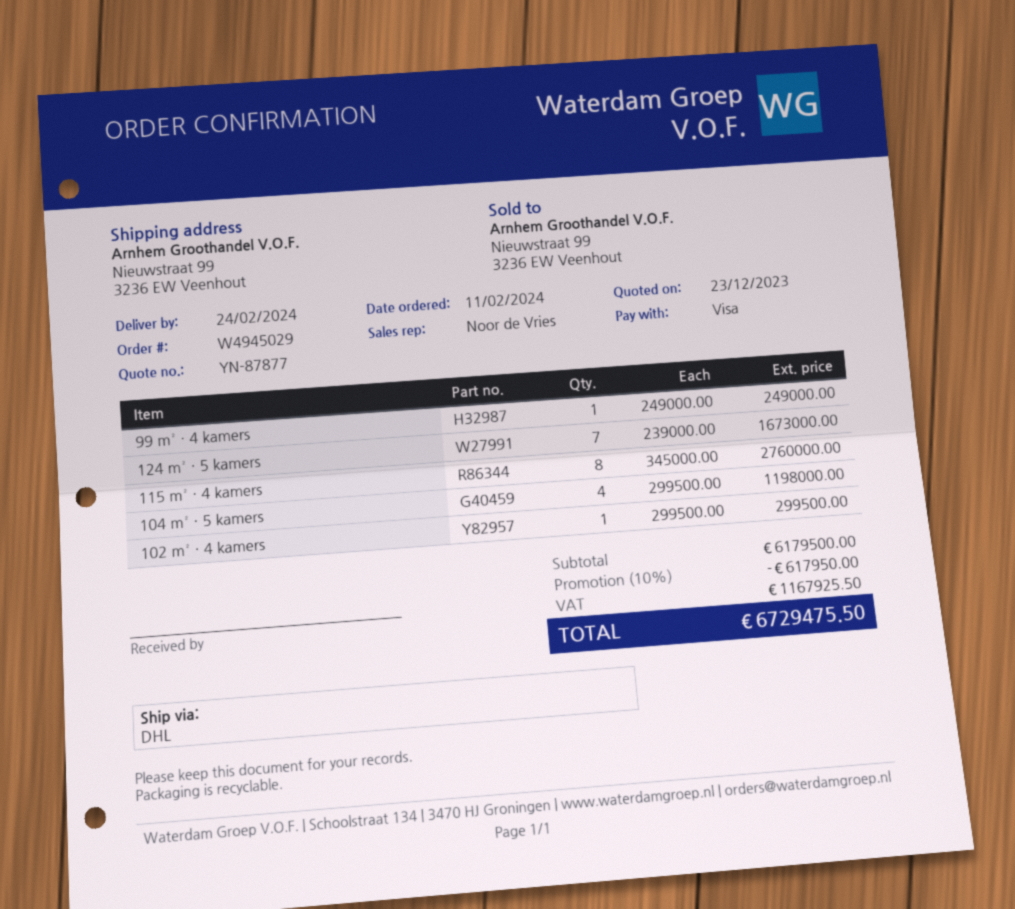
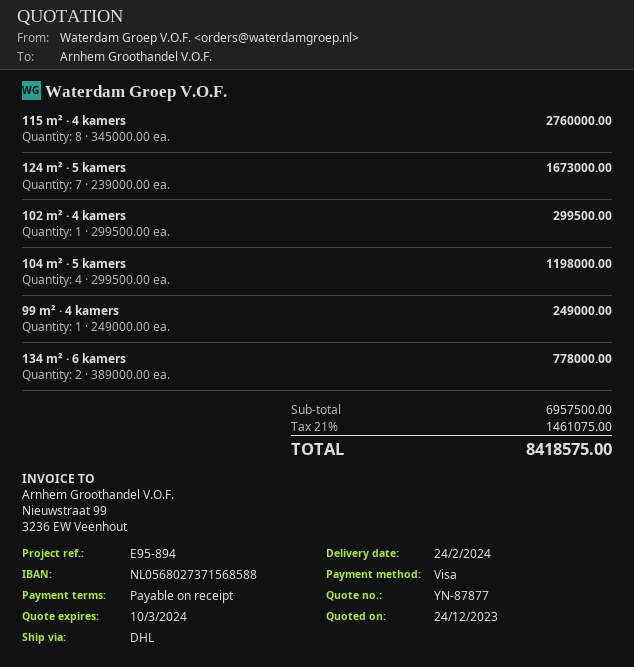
quote date: 2023-12-23 -> 2023-12-24
134 m² · 6 kamers: none -> 2 x 389000.00 = 778000.00
subtotal: 6179500.00 -> 6957500.00
discount: 10% = 617950.00 -> none
tax: 1167925.50 -> 1461075.00
total: 6729475.50 -> 8418575.00

